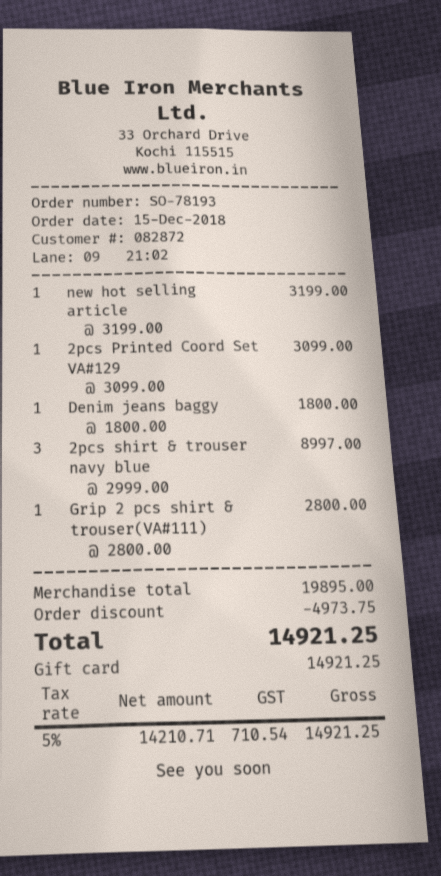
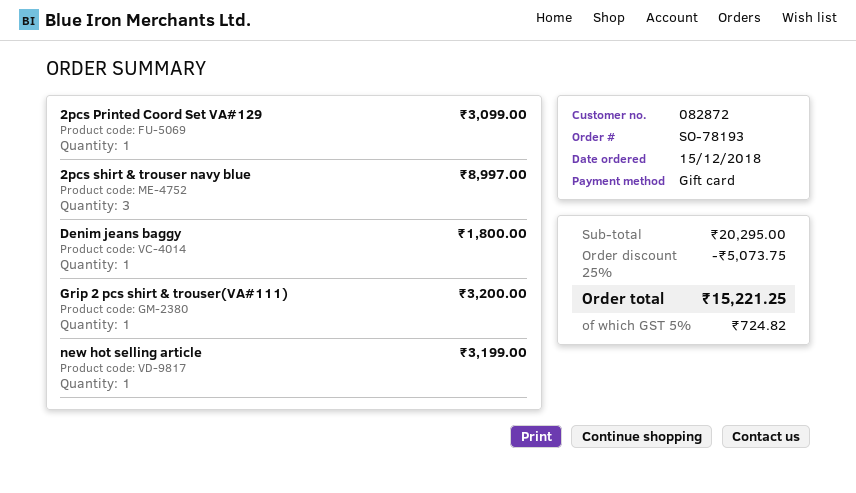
Grip 2 pcs shirt & trouser(VA#111): 1 for 2800.00 -> 1 for 3200.00
subtotal: 19895.00 -> 20295.00
discount: 4973.75 -> 5073.75
tax: 5% = 710.54 -> 5% = 724.82
total: 14921.25 -> 15221.25

